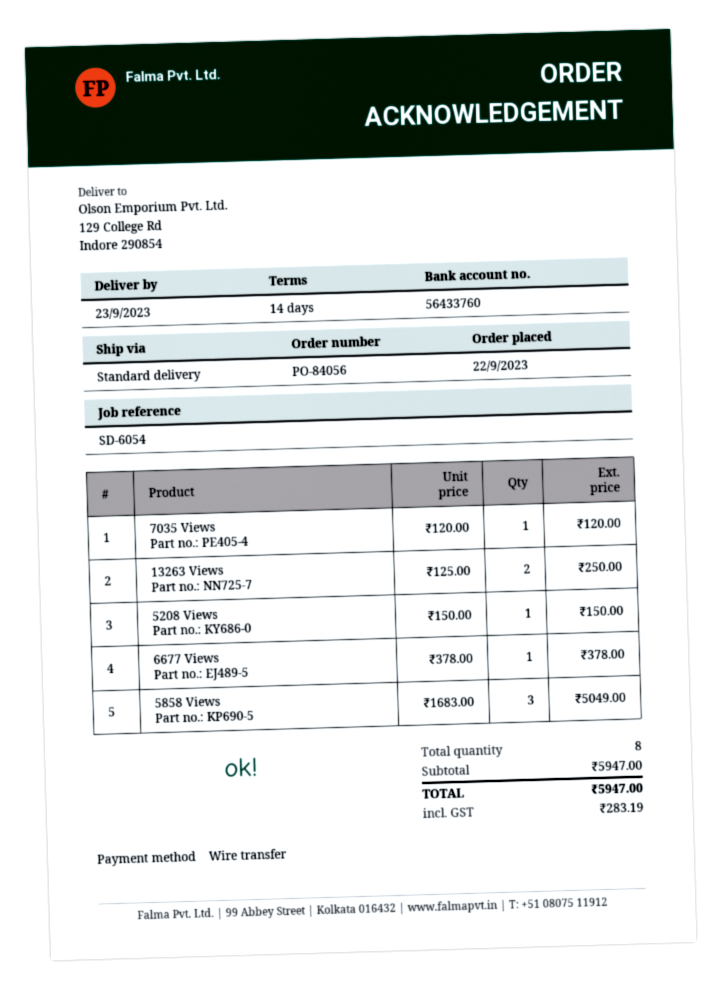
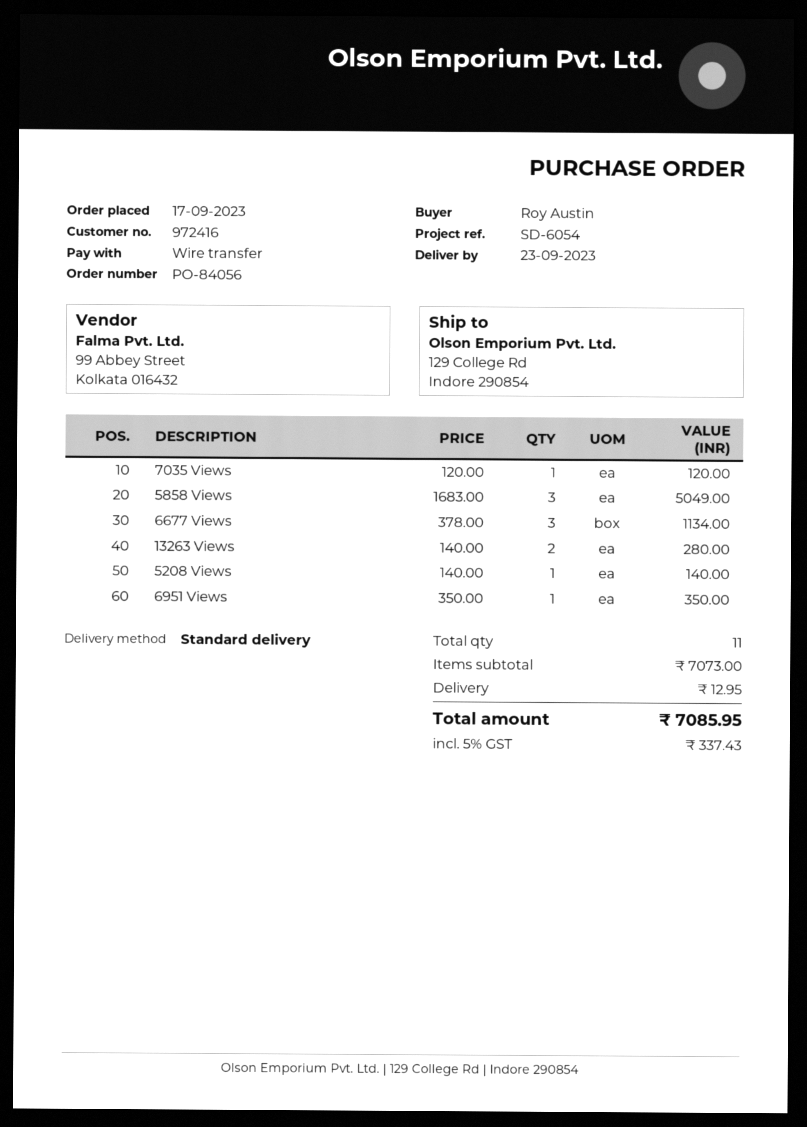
order date: 2023-09-22 -> 2023-09-17
13263 Views: 2 x 125.00 = 250.00 -> 2 x 140.00 = 280.00
5208 Views: 1 x 150.00 = 150.00 -> 1 x 140.00 = 140.00
6677 Views: 1 x 378.00 = 378.00 -> 3 x 378.00 = 1134.00
6951 Views: none -> 1 x 350.00 = 350.00
total quantity: 8 -> 11
subtotal: 5947.00 -> 7073.00
shipping: none -> 12.95
tax: 283.19 -> 337.43
total: 5947.00 -> 7085.95

